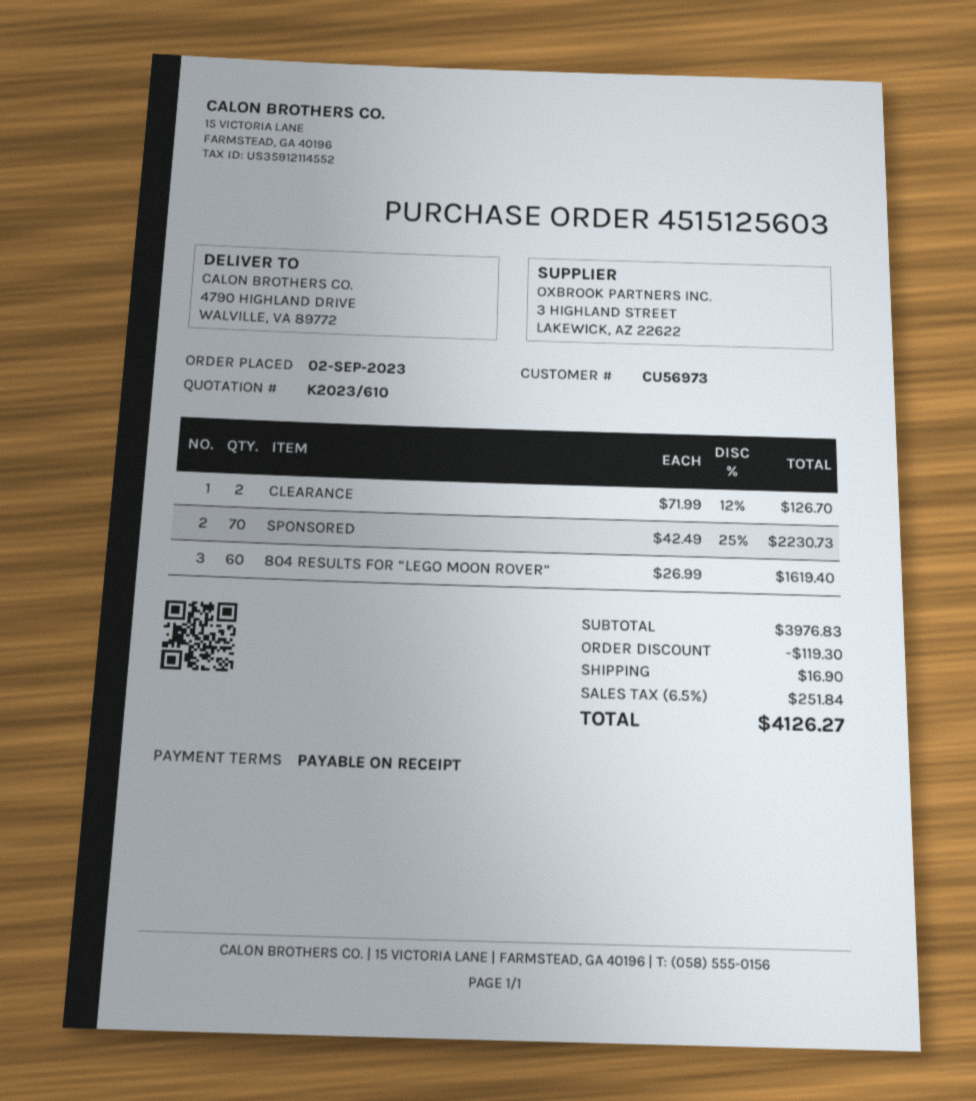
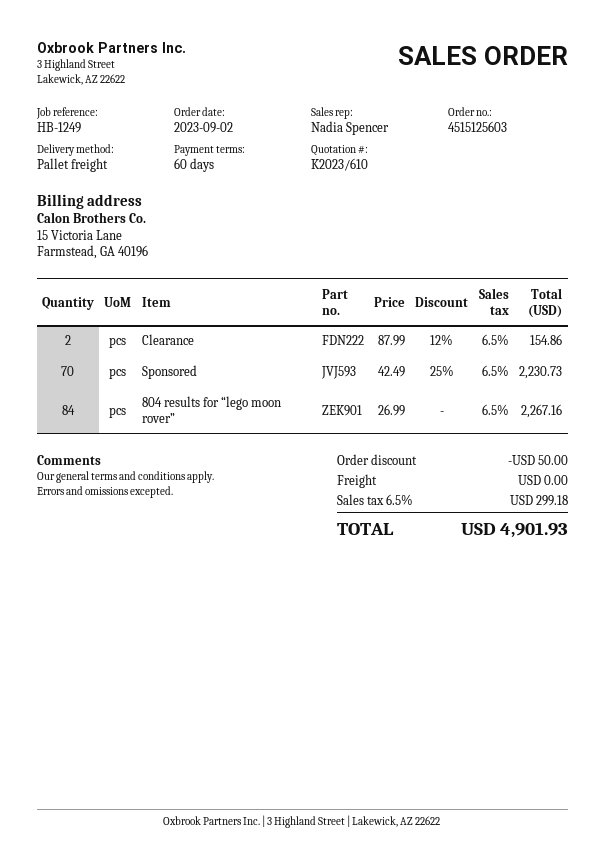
payment terms: on receipt -> 60 days
CLEARANCE: 2 x 71.99 - 12% = 126.70 -> 2 x 87.99 - 12% = 154.86
804 RESULTS FOR “LEGO MOON ROVER”: 60 x 26.99 = 1619.40 -> 84 x 26.99 = 2267.16
discount: 119.30 -> 50.00
shipping: 16.90 -> 0.00
tax: 6.5% = 251.84 -> 6.5% = 299.18
total: 4126.27 -> 4901.93

